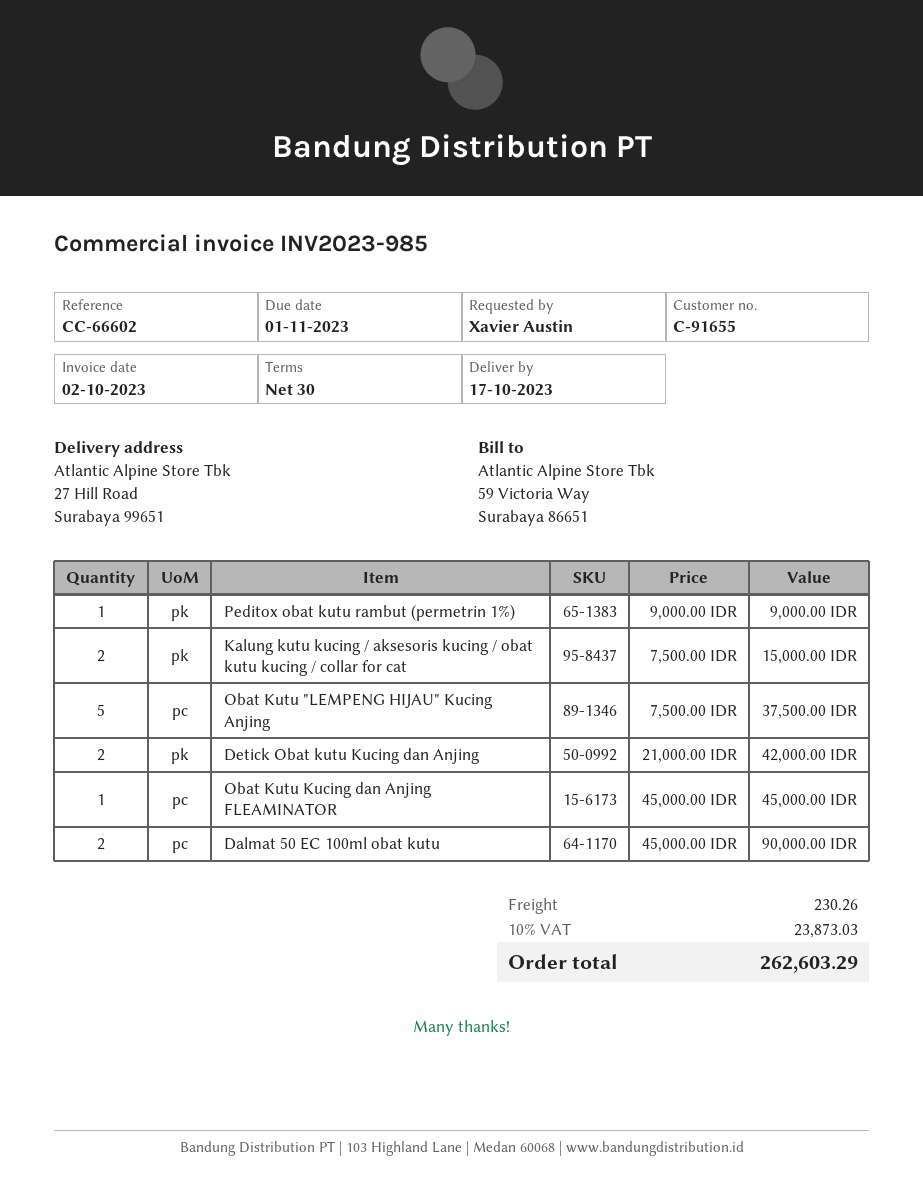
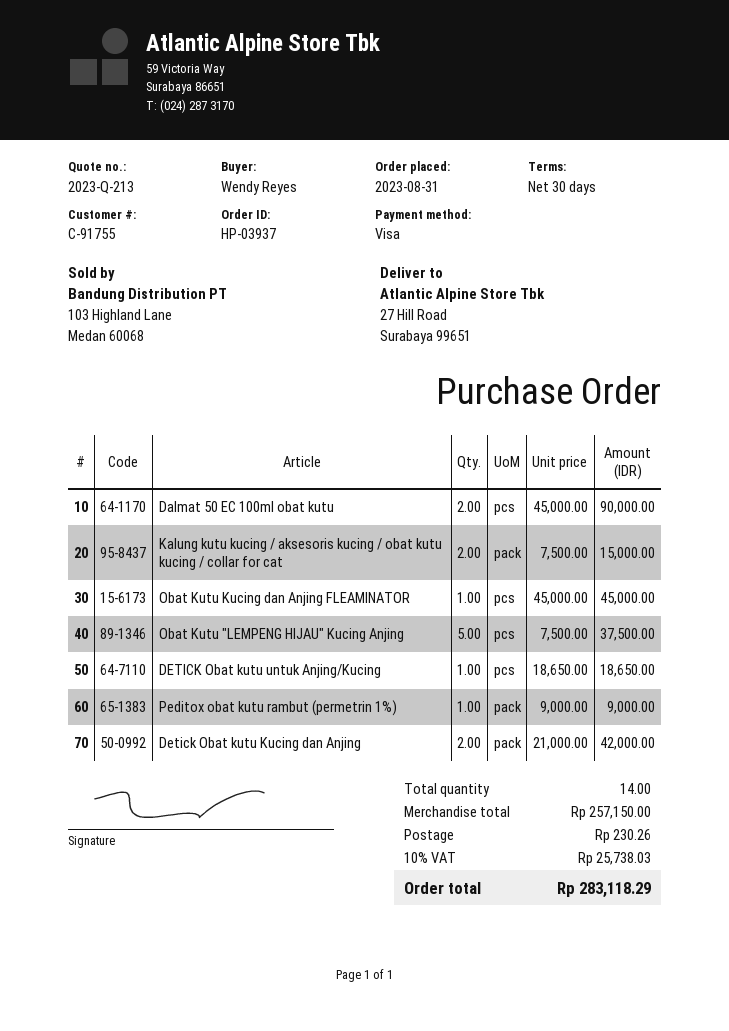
customer number: C-91655 -> C-91755
ordered by: Xavier Austin -> Wendy Reyes
DETICK Obat kutu untuk Anjing/Kucing: none -> 1 x 18650.00 = 18650.00
tax: 10% = 23873.03 -> 10% = 25738.03
total: 262603.29 -> 283118.29

